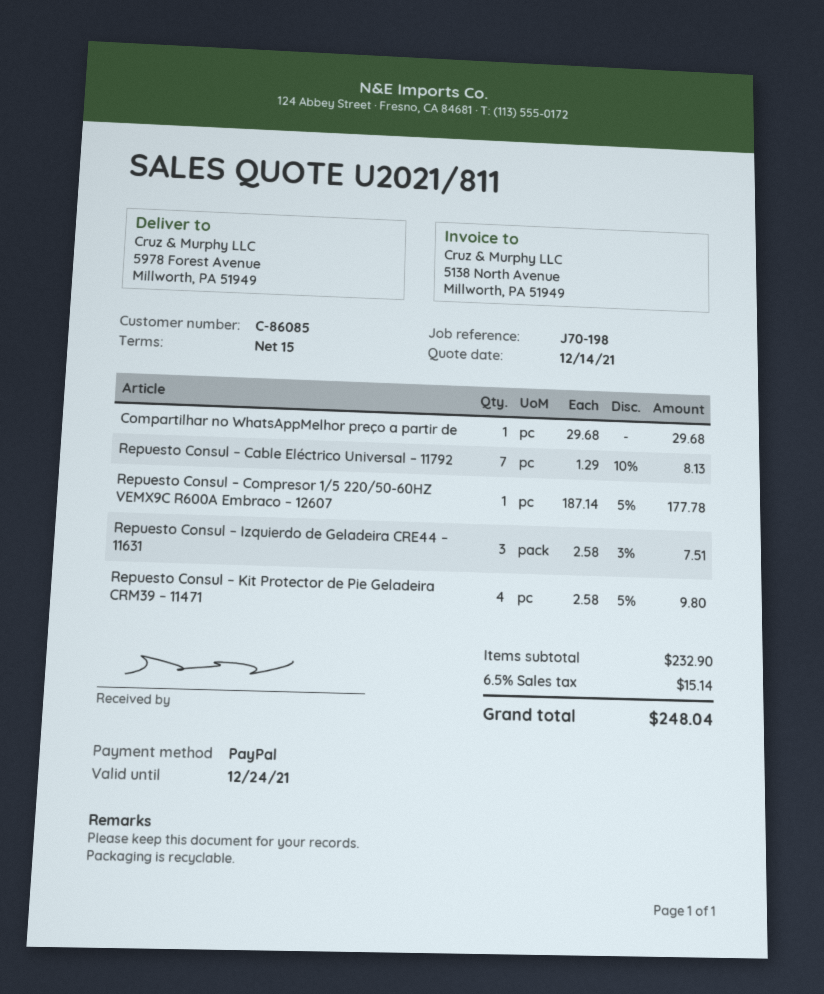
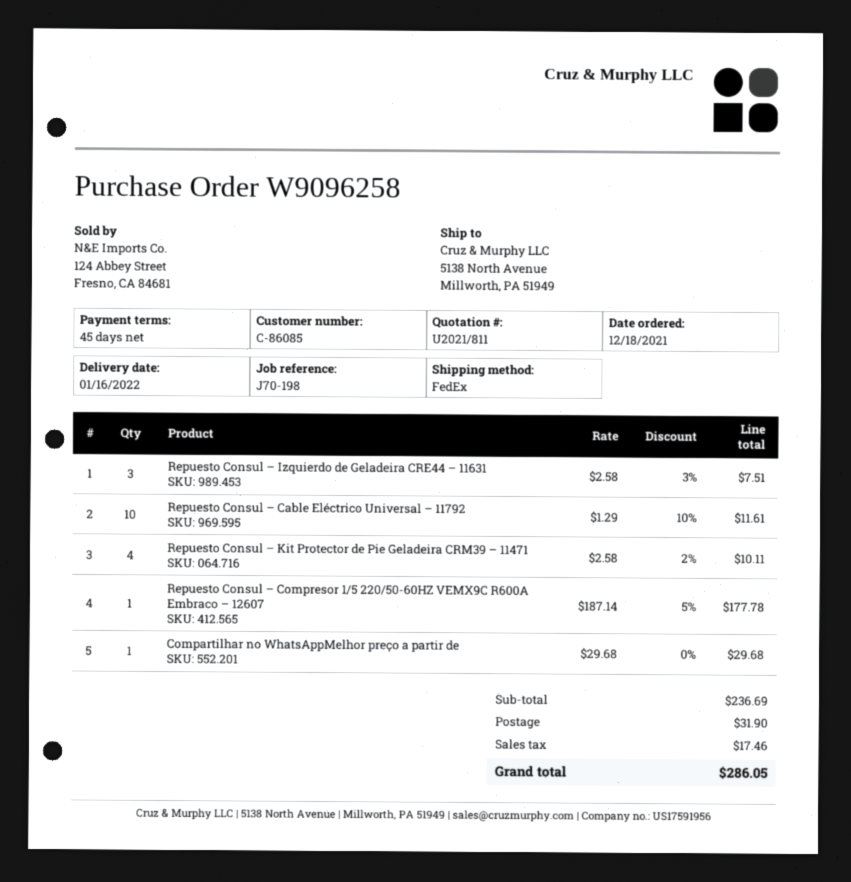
payment terms: 15 days -> 45 days
ship to: 5978 Forest Avenue, Millworth, PA 51949 -> 5138 North Avenue, Millworth, PA 51949
Repuesto Consul – Cable Eléctrico Universal – 11792: 7 x 1.29 - 10% = 8.13 -> 10 x 1.29 - 10% = 11.61
Repuesto Consul – Kit Protector de Pie Geladeira CRM39 – 11471: 4 x 2.58 - 5% = 9.80 -> 4 x 2.58 - 2% = 10.11
subtotal: 232.90 -> 236.69
shipping: none -> 31.90
tax: 15.14 -> 17.46
total: 248.04 -> 286.05

